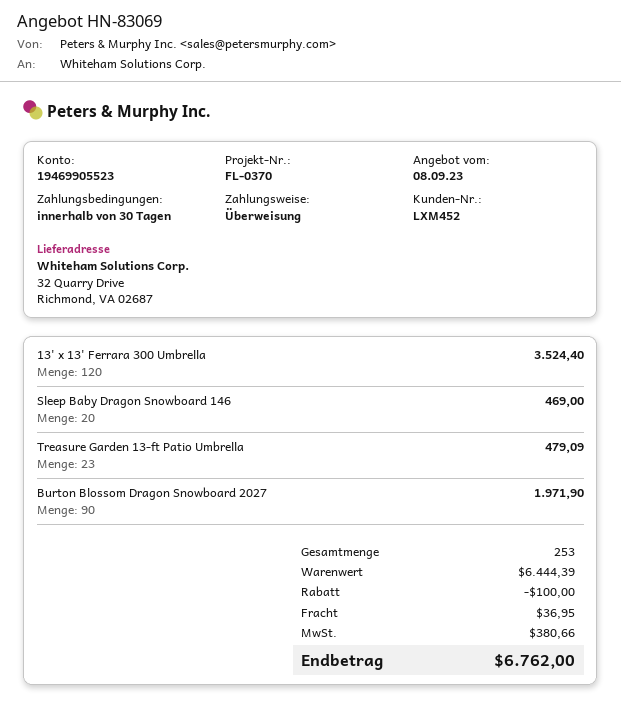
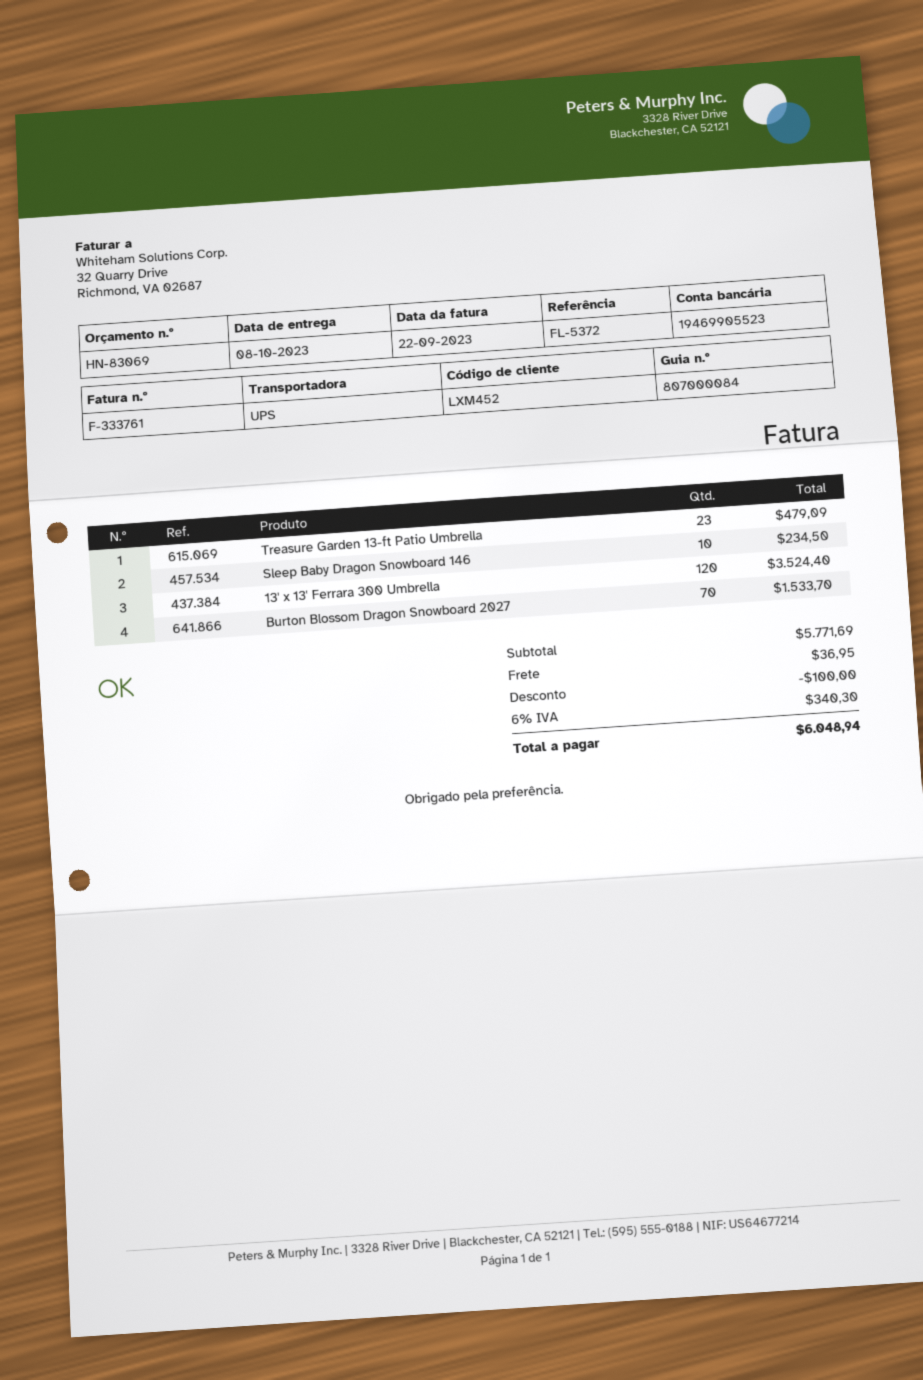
reference: FL-0370 -> FL-5372
Sleep Baby Dragon Snowboard 146: 20 for 469.00 -> 10 for 234.50
Burton Blossom Dragon Snowboard 2027: 90 for 1971.90 -> 70 for 1533.70
subtotal: 6444.39 -> 5771.69
tax: 380.66 -> 340.30
total: 6762.00 -> 6048.94

